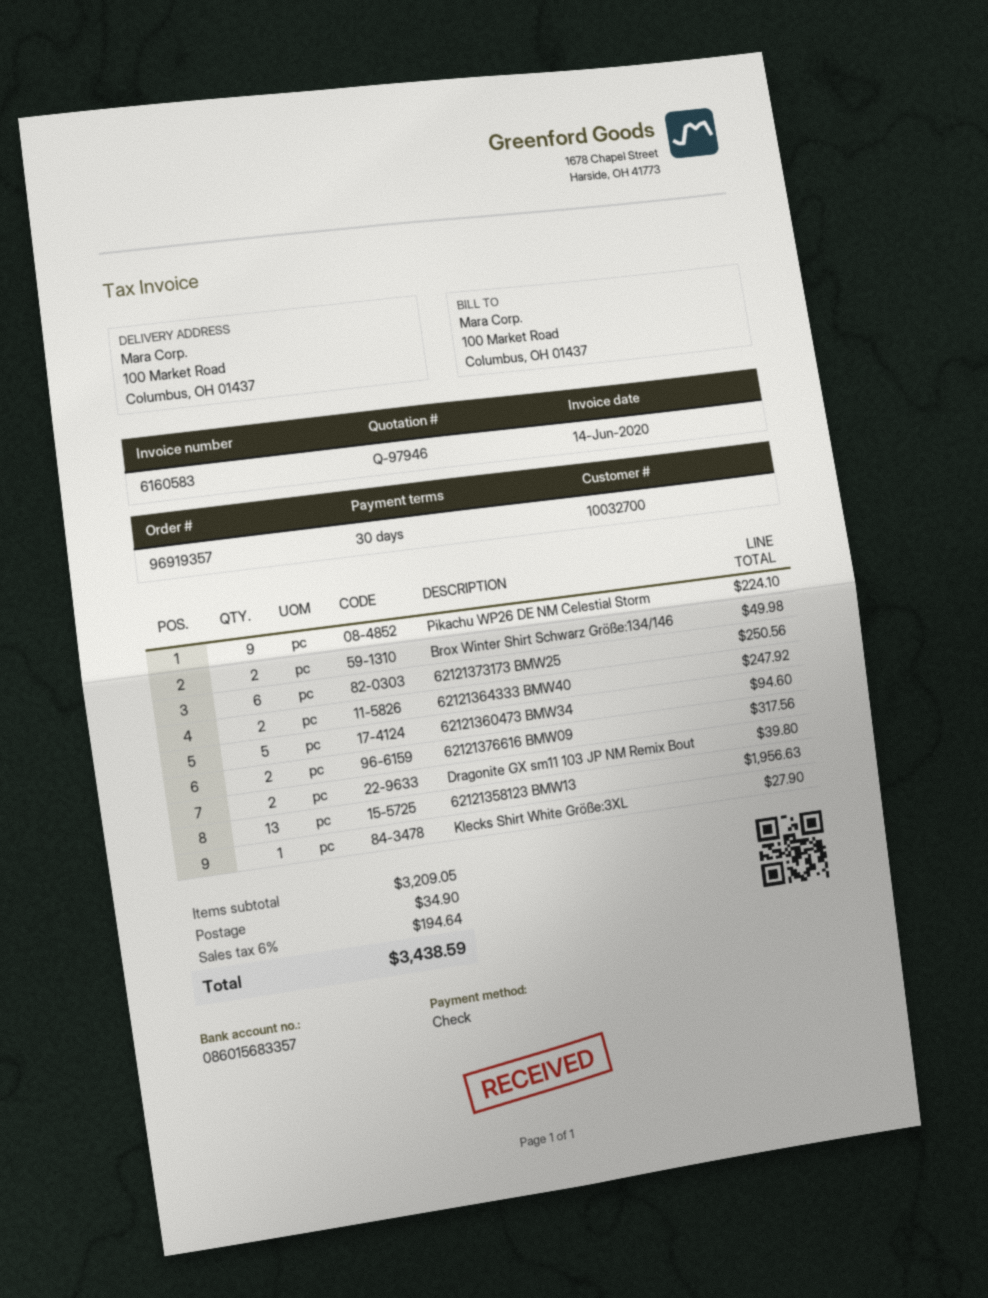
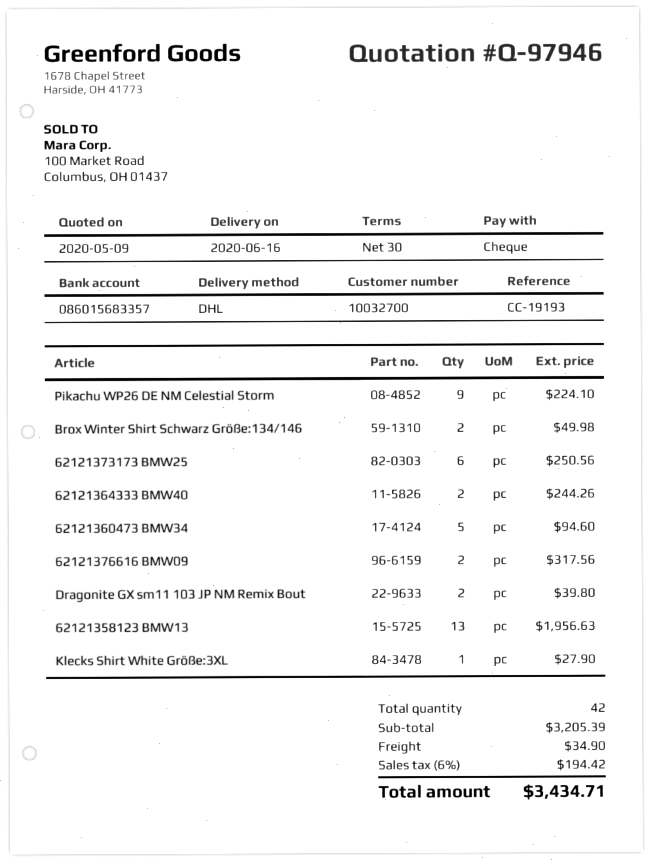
62121364333 BMW40: 2 for 247.92 -> 2 for 244.26
subtotal: 3209.05 -> 3205.39
tax: 6% = 194.64 -> 6% = 194.42
total: 3438.59 -> 3434.71

